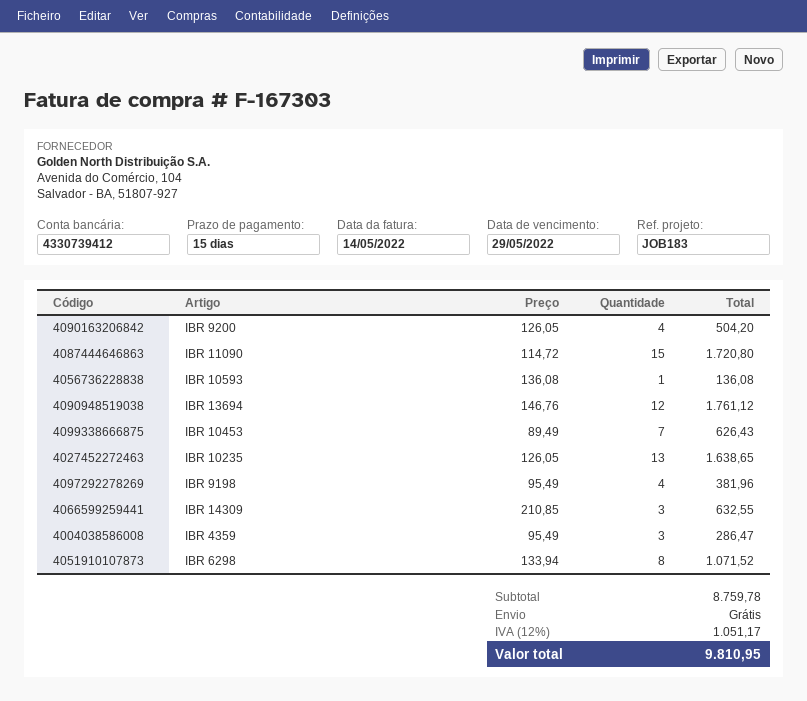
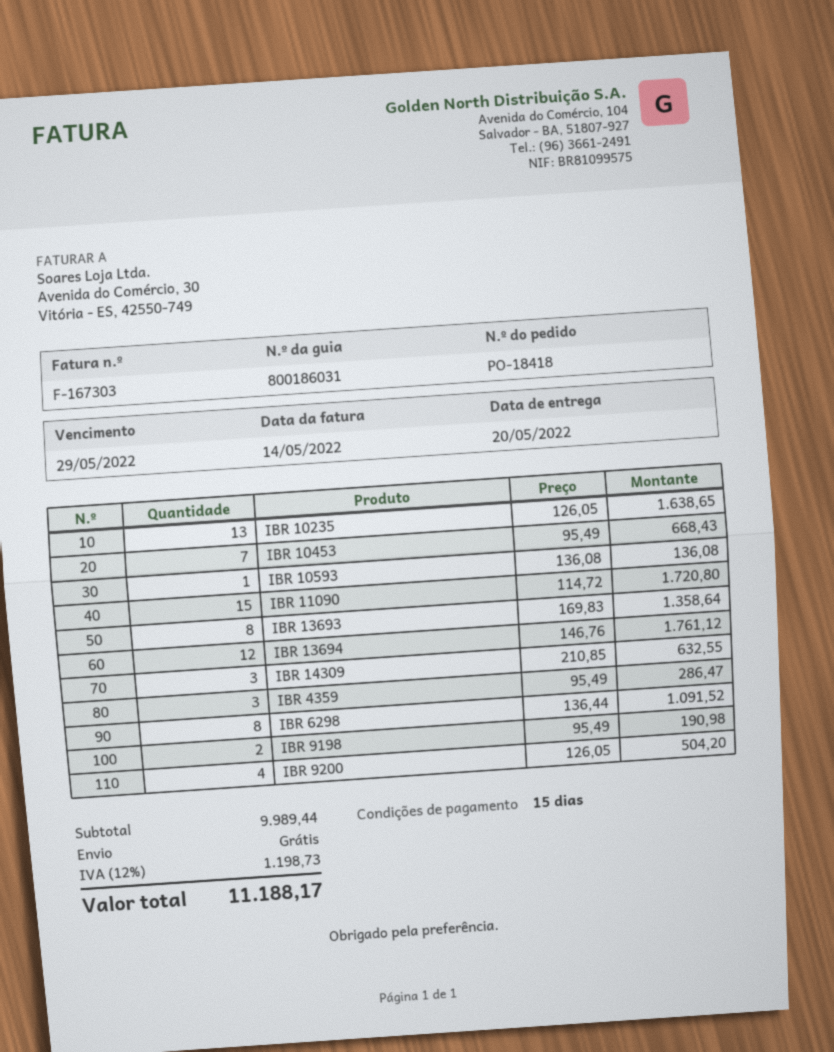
IBR 10453: 7 x 89.49 = 626.43 -> 7 x 95.49 = 668.43
IBR 9198: 4 x 95.49 = 381.96 -> 2 x 95.49 = 190.98
IBR 6298: 8 x 133.94 = 1071.52 -> 8 x 136.44 = 1091.52
IBR 13693: none -> 8 x 169.83 = 1358.64
subtotal: 8759.78 -> 9989.44
tax: 12% = 1051.17 -> 12% = 1198.73
total: 9810.95 -> 11188.17

